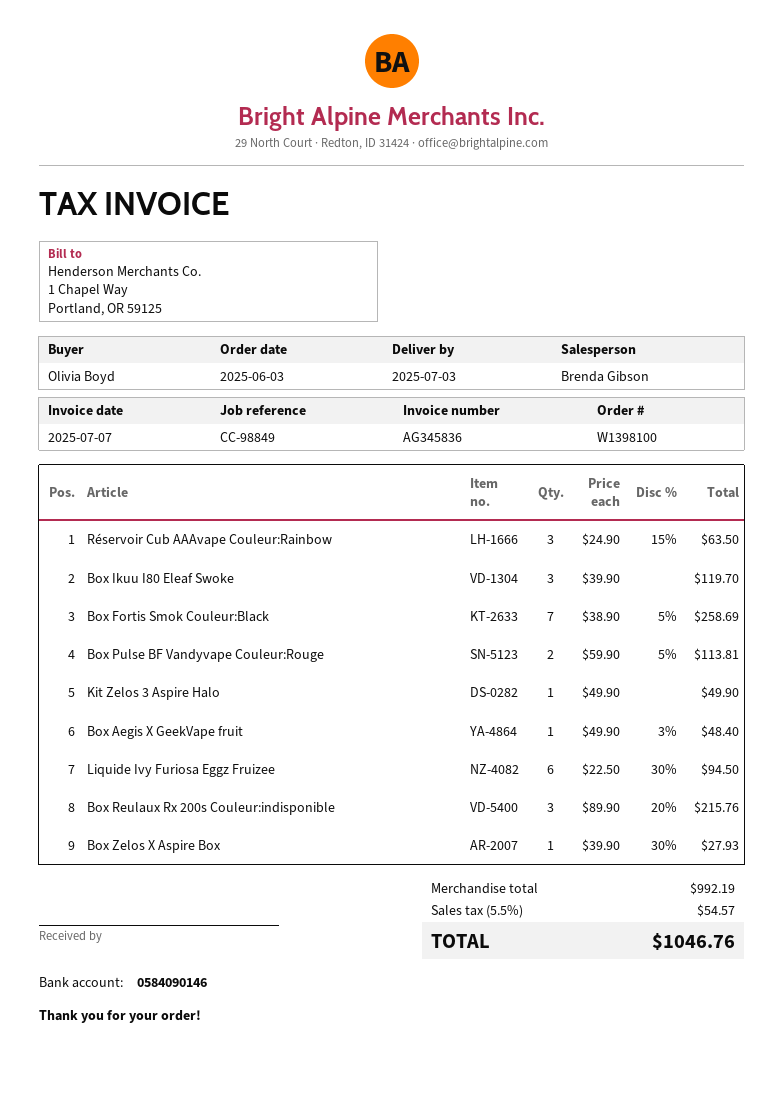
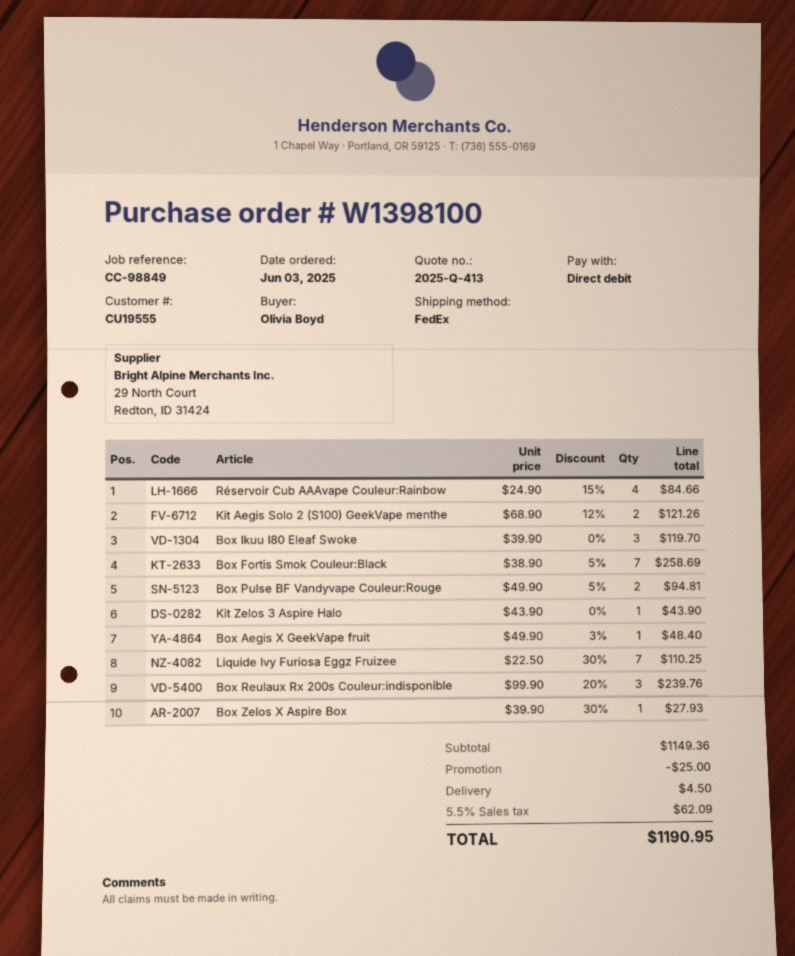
Réservoir Cub AAAvape Couleur:Rainbow: 3 x 24.90 - 15% = 63.50 -> 4 x 24.90 - 15% = 84.66
Box Pulse BF Vandyvape Couleur:Rouge: 2 x 59.90 - 5% = 113.81 -> 2 x 49.90 - 5% = 94.81
Kit Zelos 3 Aspire Halo: 1 x 49.90 = 49.90 -> 1 x 43.90 = 43.90
Liquide Ivy Furiosa Eggz Fruizee: 6 x 22.50 - 30% = 94.50 -> 7 x 22.50 - 30% = 110.25
Box Reulaux Rx 200s Couleur:indisponible: 3 x 89.90 - 20% = 215.76 -> 3 x 99.90 - 20% = 239.76
Kit Aegis Solo 2 (S100) GeekVape menthe: none -> 2 x 68.90 - 12% = 121.26
subtotal: 992.19 -> 1149.36
discount: none -> 25.00
shipping: none -> 4.50
tax: 5.5% = 54.57 -> 5.5% = 62.09
total: 1046.76 -> 1190.95

